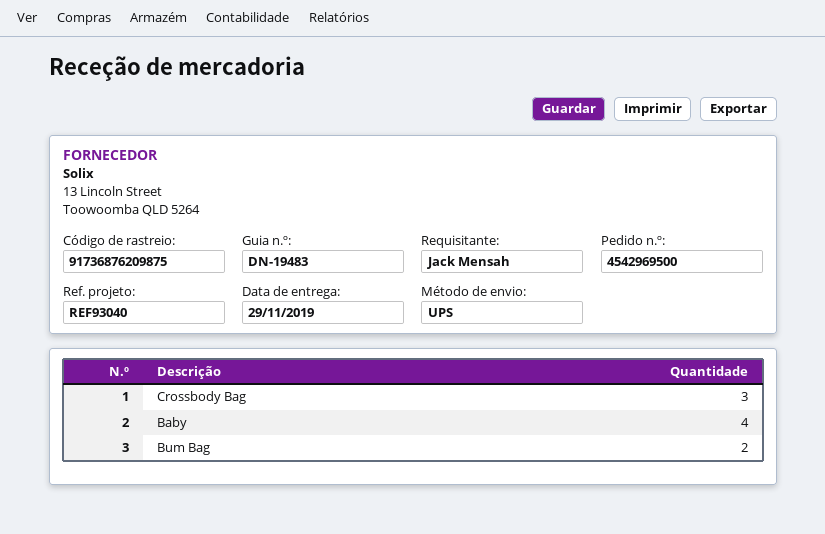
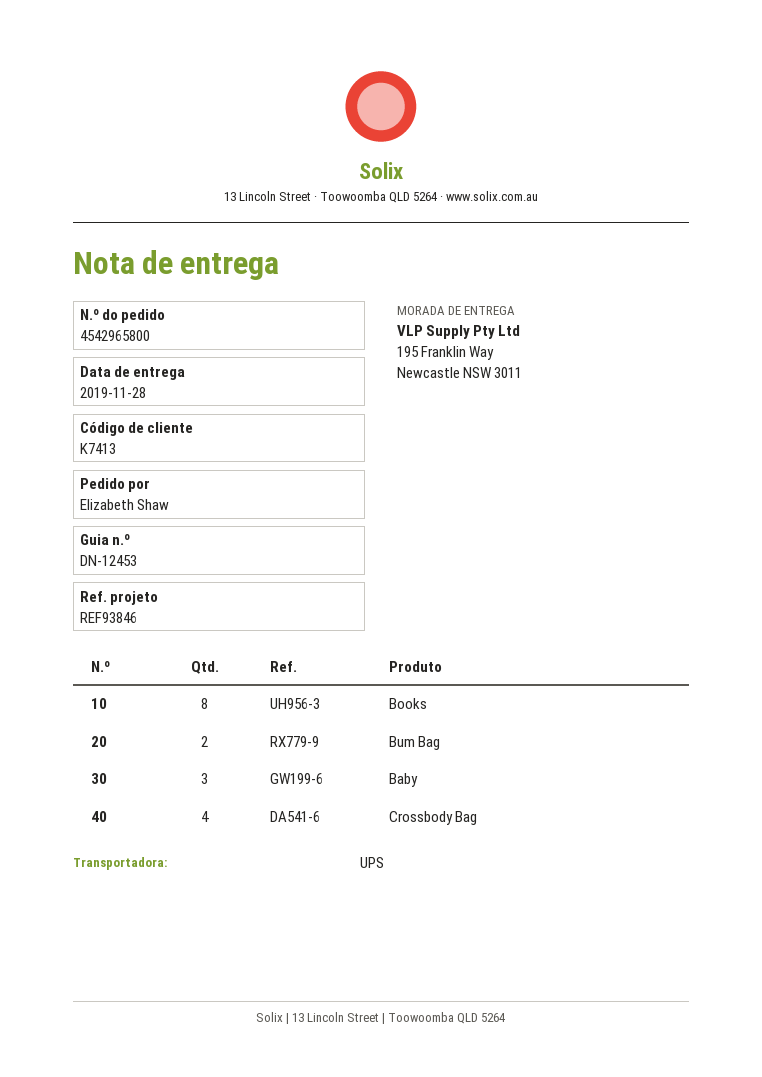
order number: 4542969500 -> 4542965800
delivery note number: DN-19483 -> DN-12453
delivery date: 2019-11-29 -> 2019-11-28
reference: REF93040 -> REF93846
ordered by: Jack Mensah -> Elizabeth Shaw
Crossbody Bag: 3 -> 4
Baby: 4 -> 3
Books: none -> 8

